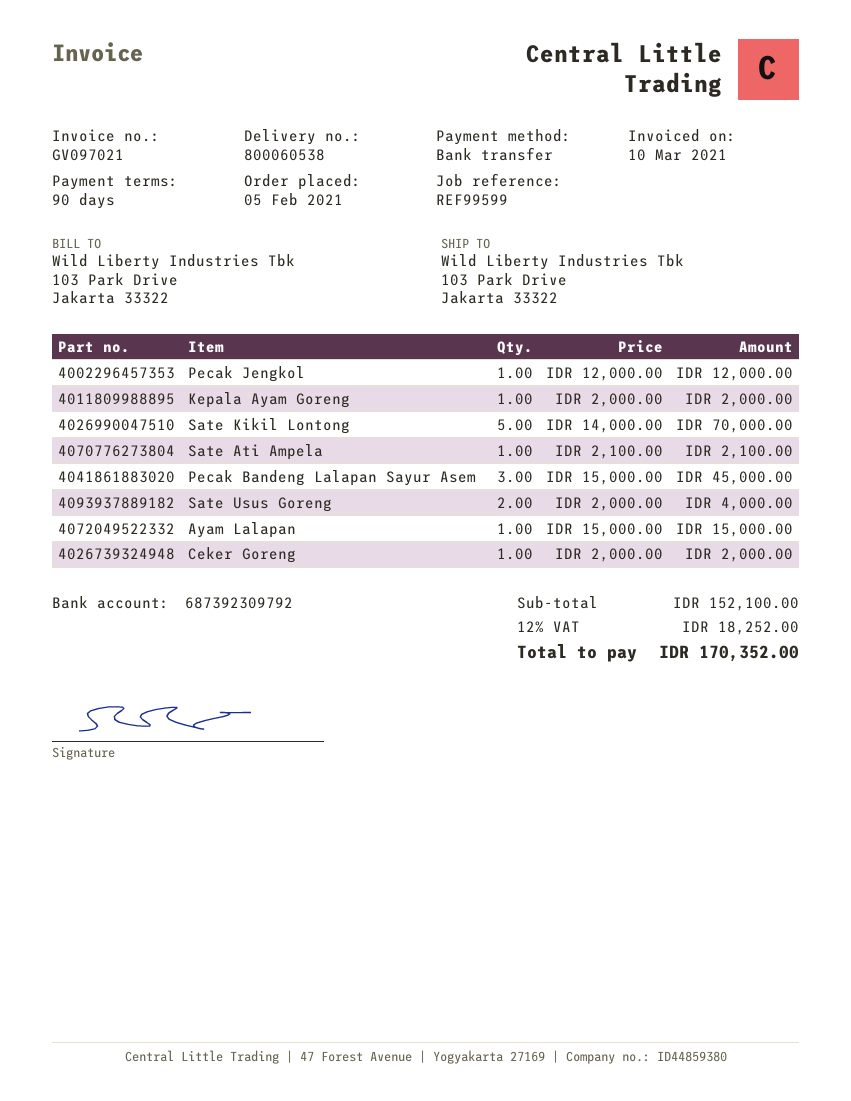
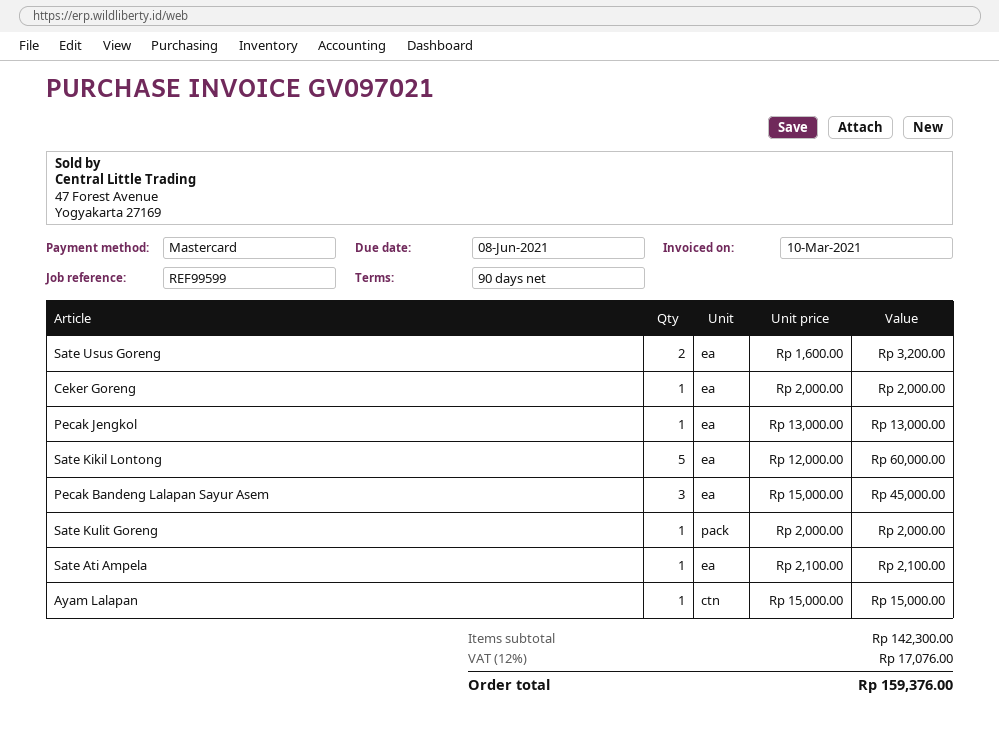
payment method: bank transfer -> Mastercard
Pecak Jengkol: 1 x 12000.00 = 12000.00 -> 1 x 13000.00 = 13000.00
Kepala Ayam Goreng: 1 x 2000.00 = 2000.00 -> none
Sate Kikil Lontong: 5 x 14000.00 = 70000.00 -> 5 x 12000.00 = 60000.00
Sate Usus Goreng: 2 x 2000.00 = 4000.00 -> 2 x 1600.00 = 3200.00
Sate Kulit Goreng: none -> 1 x 2000.00 = 2000.00
subtotal: 152100.00 -> 142300.00
tax: 12% = 18252.00 -> 12% = 17076.00
total: 170352.00 -> 159376.00

